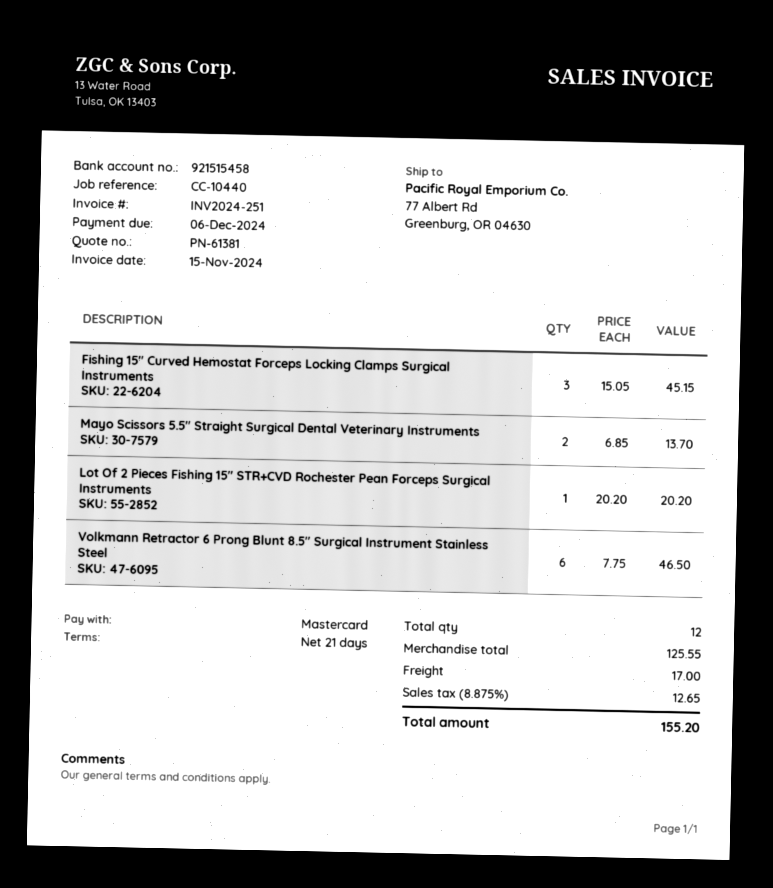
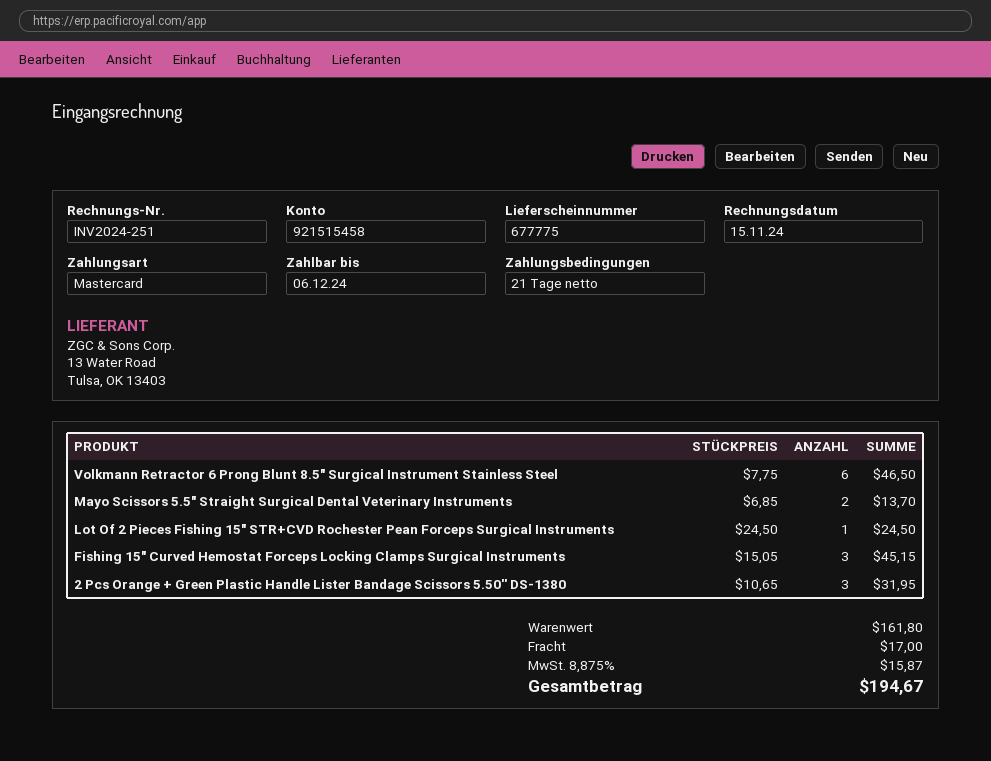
Lot Of 2 Pieces Fishing 15" STR+CVD Rochester Pean Forceps Surgical Instruments: 1 x 20.20 = 20.20 -> 1 x 24.50 = 24.50
2 Pcs Orange + Green Plastic Handle Lister Bandage Scissors 5.50'' DS-1380: none -> 3 x 10.65 = 31.95
subtotal: 125.55 -> 161.80
tax: 8.875% = 12.65 -> 8.875% = 15.87
total: 155.20 -> 194.67

